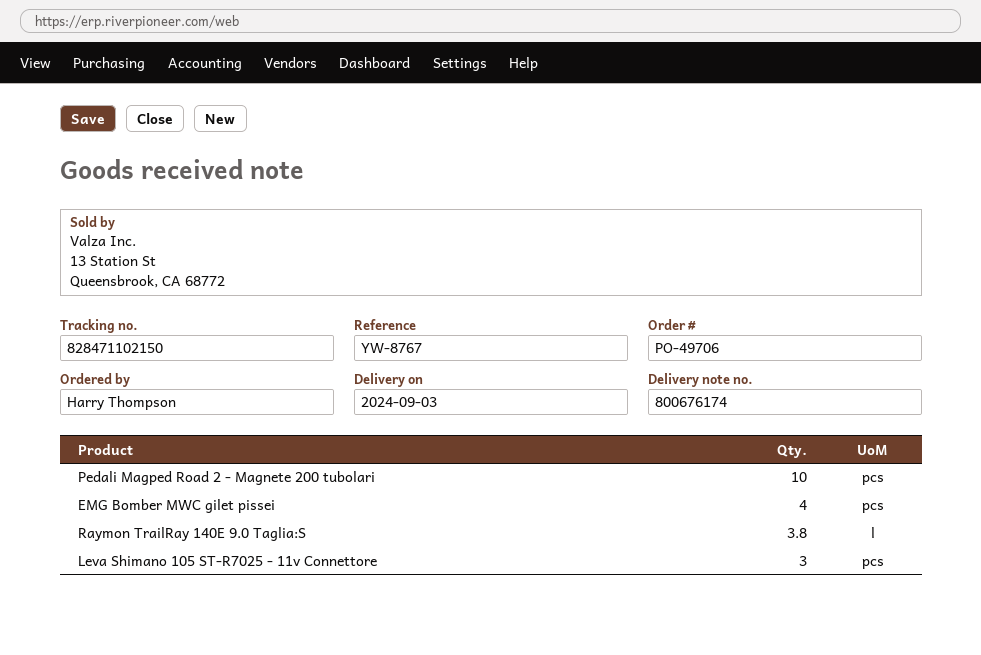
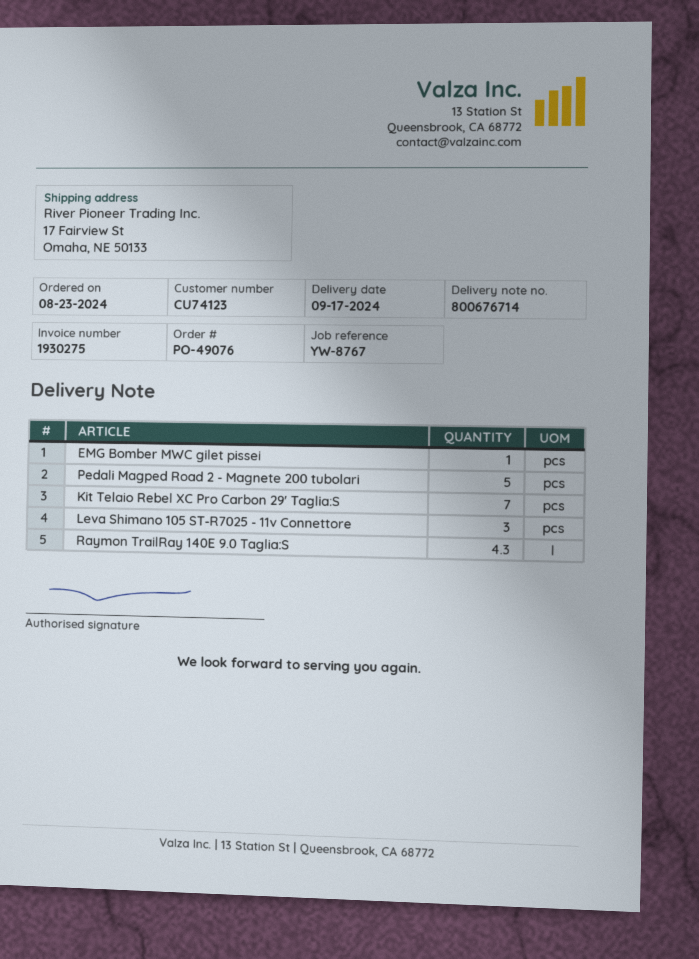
order number: PO-49706 -> PO-49076
delivery note number: 800676174 -> 800676714
delivery date: 2024-09-03 -> 2024-09-17
Pedali Magped Road 2 - Magnete 200 tubolari: 10 -> 5
EMG Bomber MWC gilet pissei: 4 -> 1
Raymon TrailRay 140E 9.0 Taglia:S: 3.8 -> 4.3
Kit Telaio Rebel XC Pro Carbon 29' Taglia:S: none -> 7

